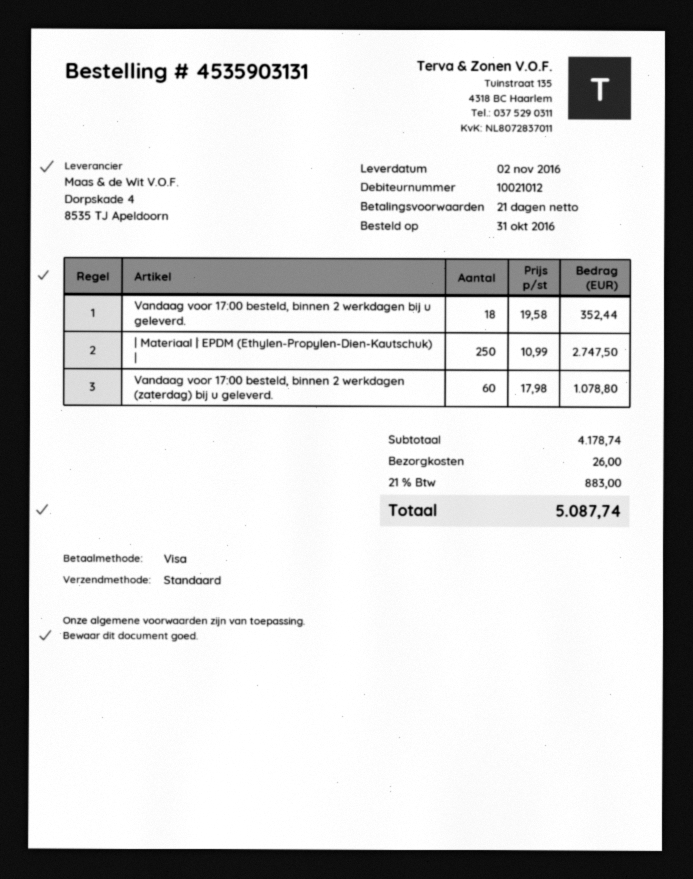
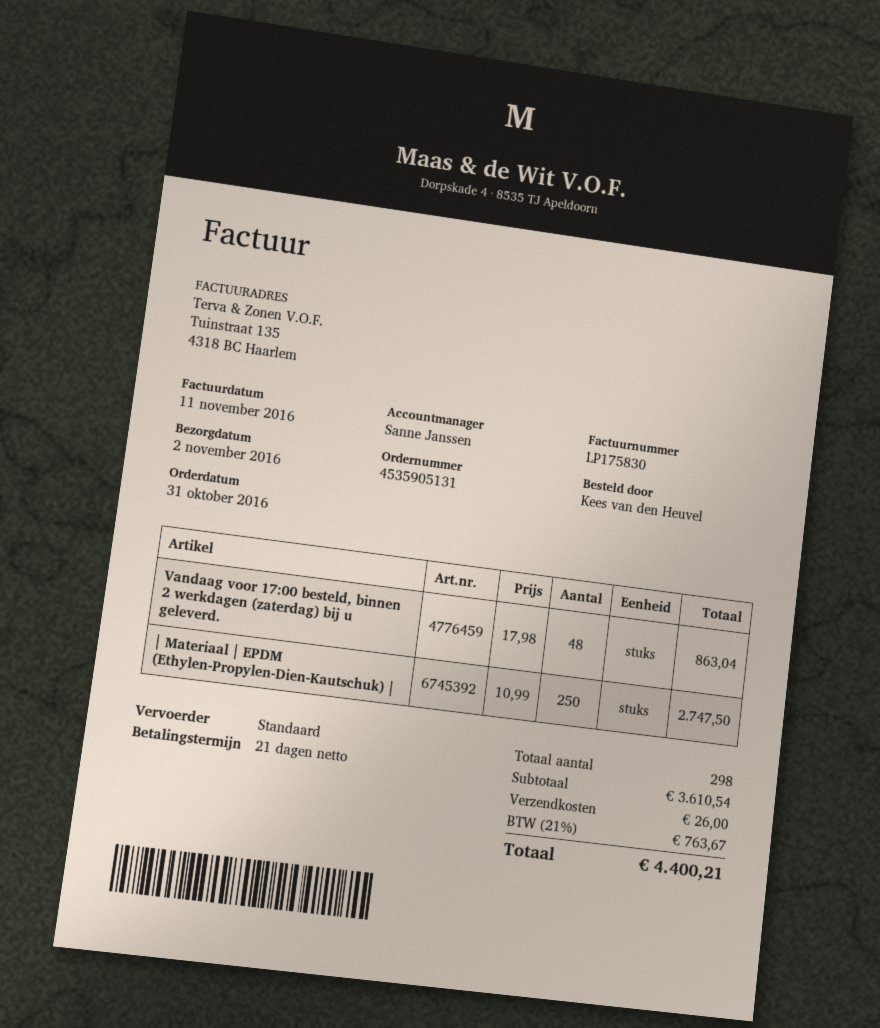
order number: 4535903131 -> 4535905131
Vandaag voor 17:00 besteld, binnen 2 werkdagen bij u geleverd.: 18 x 19.58 = 352.44 -> none
Vandaag voor 17:00 besteld, binnen 2 werkdagen (zaterdag) bij u geleverd.: 60 x 17.98 = 1078.80 -> 48 x 17.98 = 863.04
subtotal: 4178.74 -> 3610.54
tax: 21% = 883.00 -> 21% = 763.67
total: 5087.74 -> 4400.21

